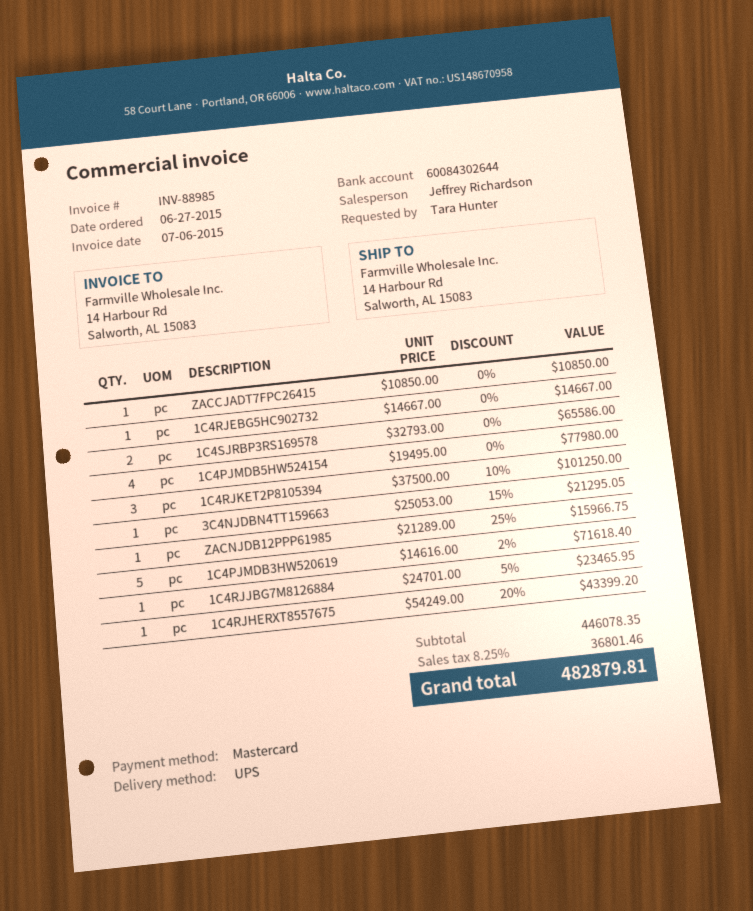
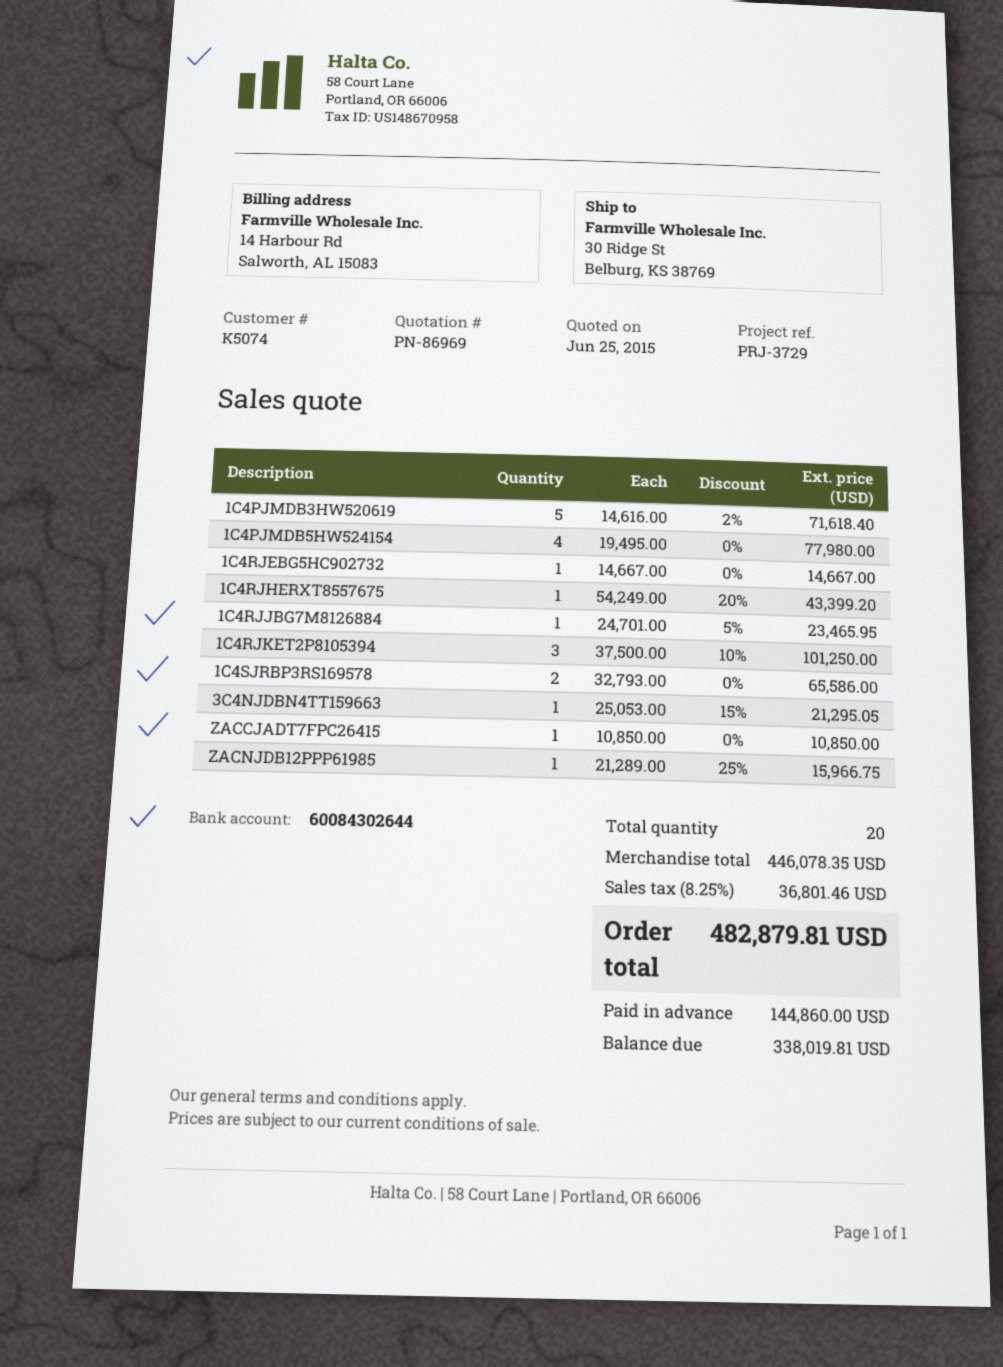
ship to: 14 Harbour Rd, Salworth, AL 15083 -> 30 Ridge St, Belburg, KS 38769

